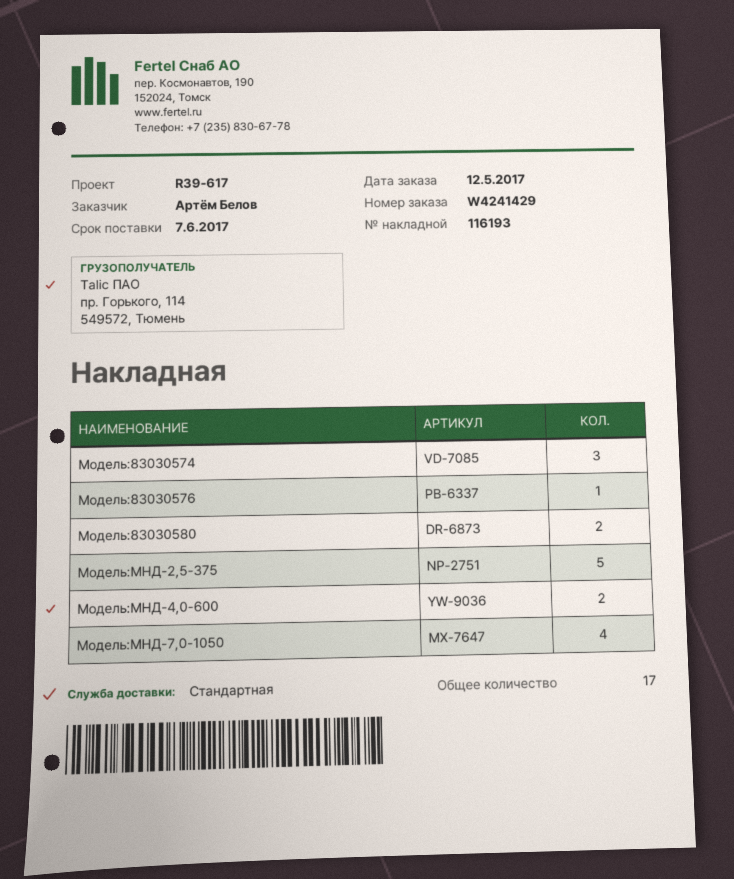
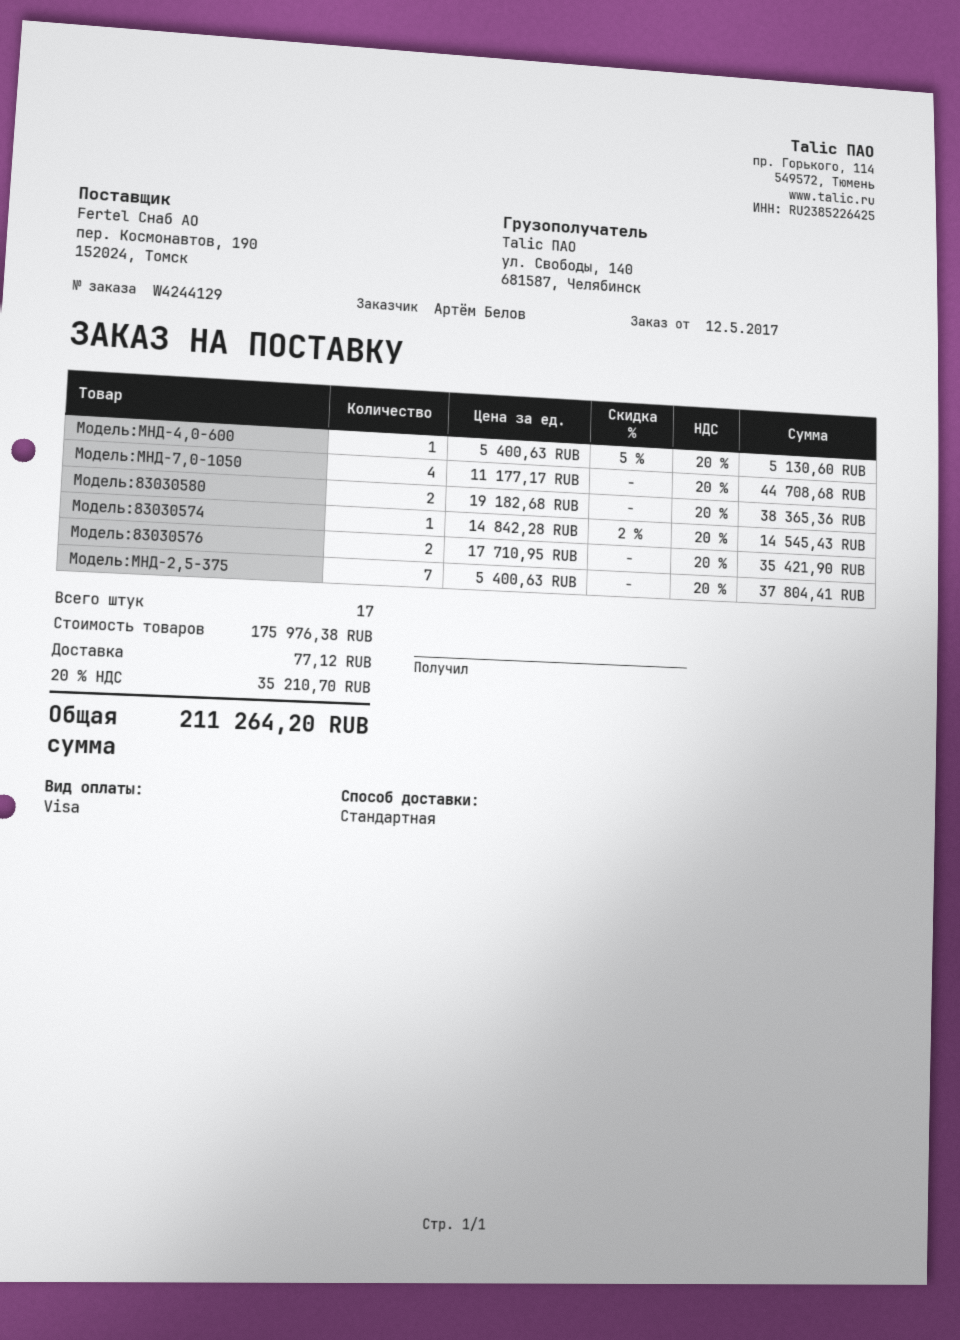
order number: W4241429 -> W4244129
ship to: пр. Горького, 114, 549572, Тюмень -> ул. Свободы, 140, 681587, Челябинск
Модель:83030574: 3 -> 1
Модель:83030576: 1 -> 2
Модель:МНД-2,5-375: 5 -> 7
Модель:МНД-4,0-600: 2 -> 1

